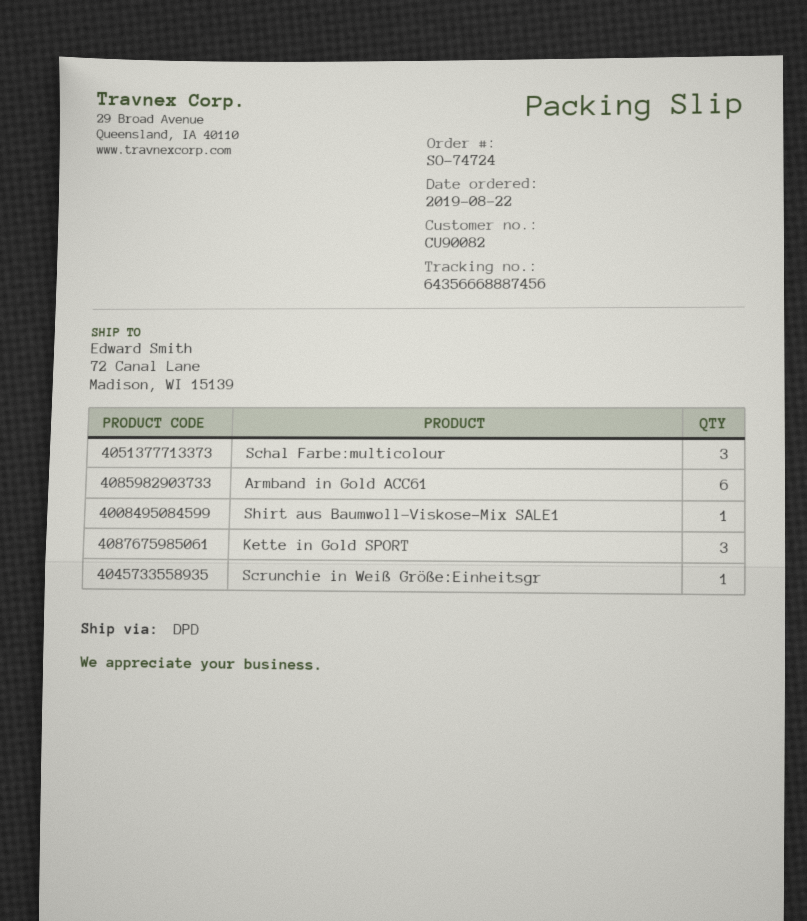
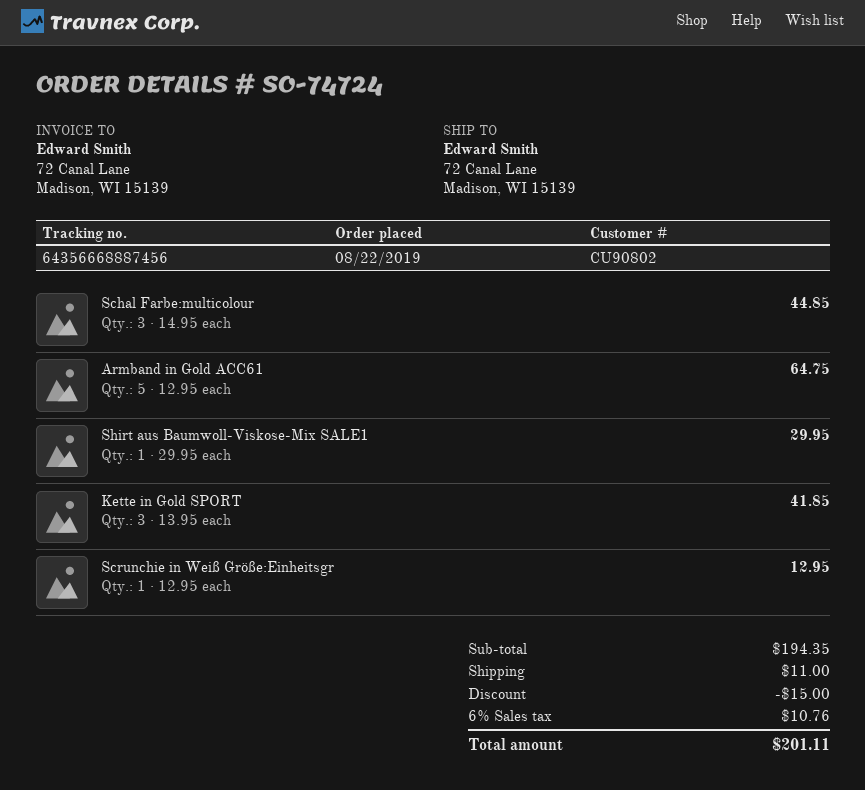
customer number: CU90082 -> CU90802
Armband in Gold ACC61: 6 -> 5

